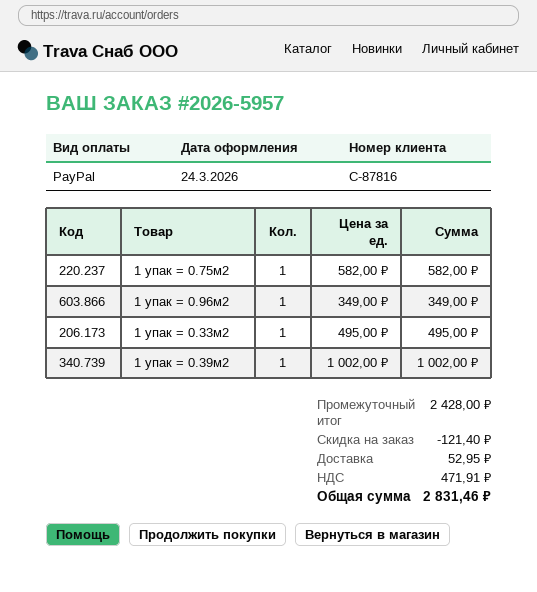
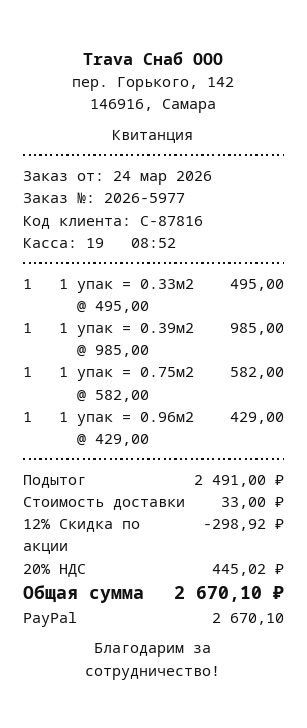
order number: 2026-5957 -> 2026-5977
1 упак = 0.96м2: 1 x 349.00 = 349.00 -> 1 x 429.00 = 429.00
1 упак = 0.39м2: 1 x 1002.00 = 1002.00 -> 1 x 985.00 = 985.00
subtotal: 2428.00 -> 2491.00
discount: 121.40 -> 298.92
shipping: 52.95 -> 33.00
tax: 471.91 -> 445.02
total: 2831.46 -> 2670.10

